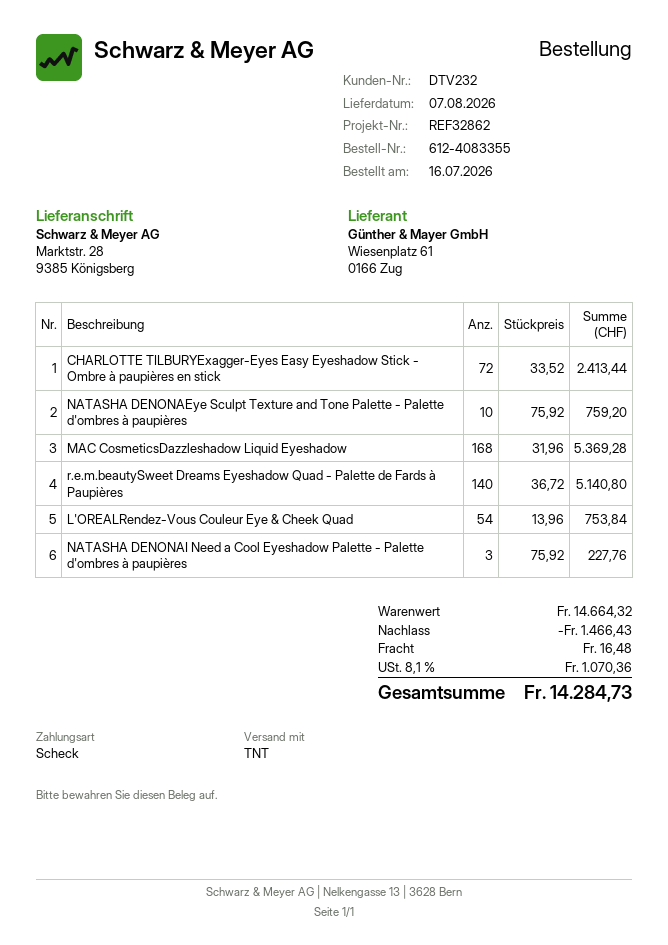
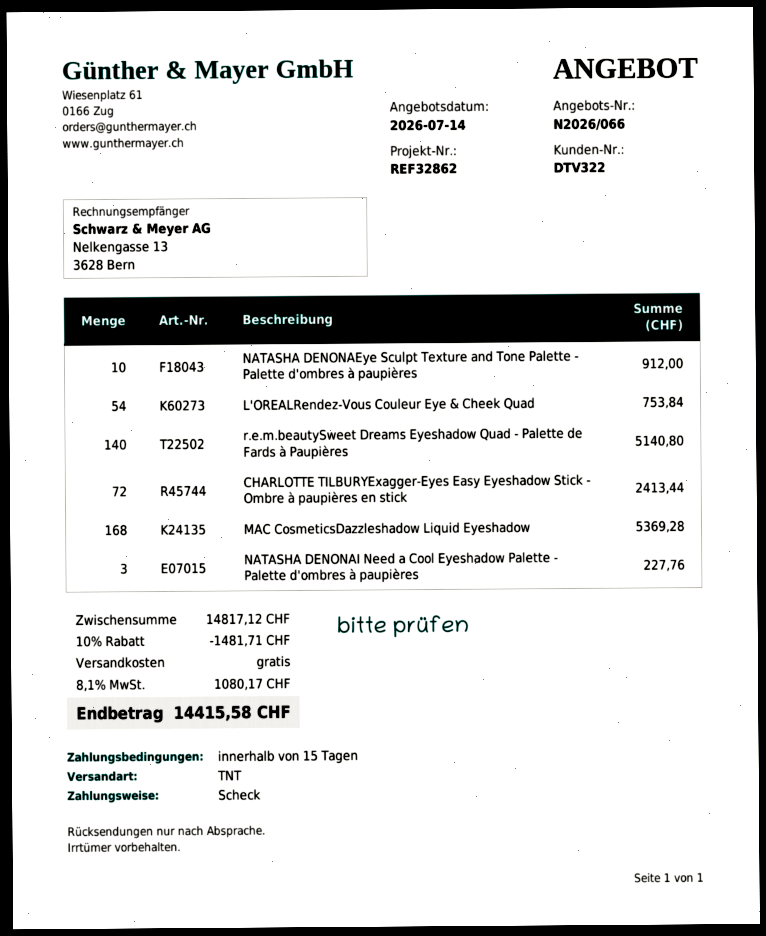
customer number: DTV232 -> DTV322
NATASHA DENONAEye Sculpt Texture and Tone Palette - Palette d'ombres à paupières: 10 for 759.20 -> 10 for 912.00
subtotal: 14664.32 -> 14817.12
discount: 1466.43 -> 1481.71
shipping: 16.48 -> 0.00
tax: 8.1% = 1070.36 -> 8.1% = 1080.17
total: 14284.73 -> 14415.58

